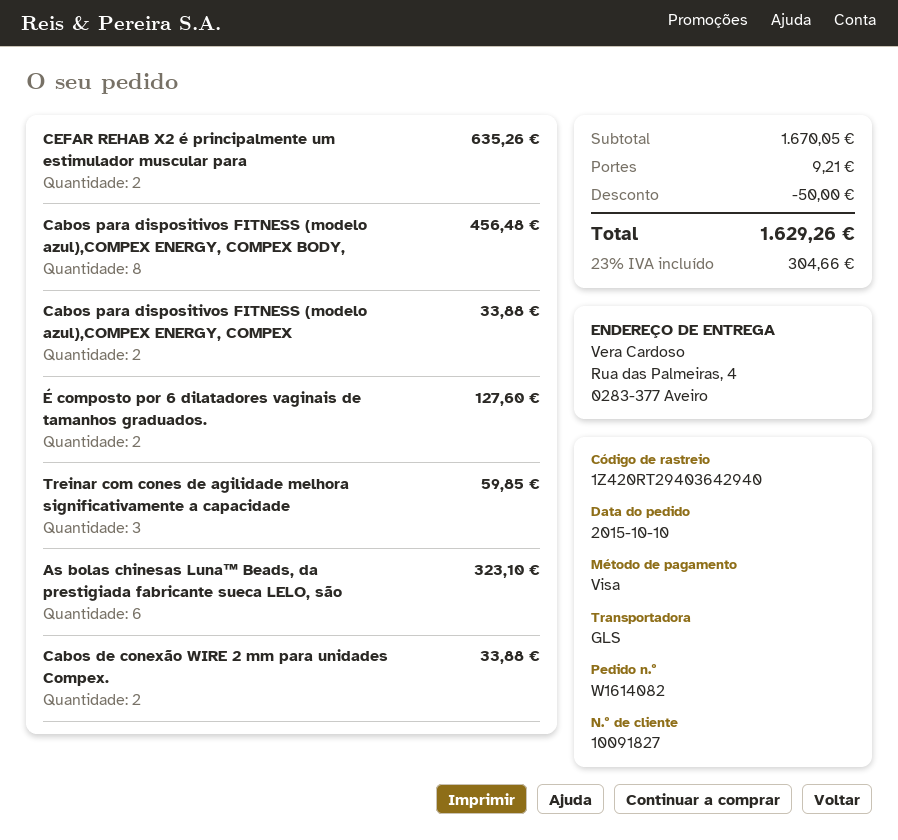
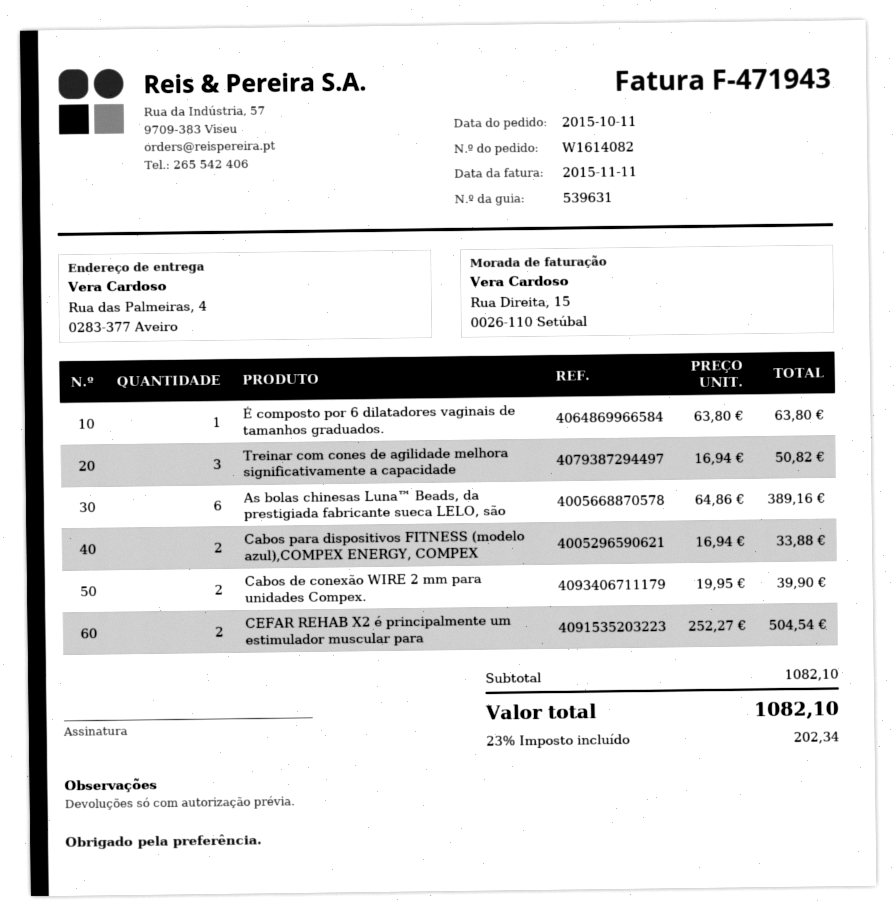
order date: 2015-10-10 -> 2015-10-11
CEFAR REHAB X2 é principalmente um estimulador muscular para: 2 for 635.26 -> 2 for 504.54
Cabos para dispositivos FITNESS (modelo azul),COMPEX ENERGY, COMPEX BODY,: 8 for 456.48 -> none
É composto por 6 dilatadores vaginais de tamanhos graduados.: 2 for 127.60 -> 1 for 63.80
Treinar com cones de agilidade melhora significativamente a capacidade: 3 for 59.85 -> 3 for 50.82
As bolas chinesas Luna™ Beads, da prestigiada fabricante sueca LELO, são: 6 for 323.10 -> 6 for 389.16
Cabos de conexão WIRE 2 mm para unidades Compex.: 2 for 33.88 -> 2 for 39.90
subtotal: 1670.05 -> 1082.10
discount: 50.00 -> none
shipping: 9.21 -> none
tax: 23% = 304.66 -> 23% = 202.34
total: 1629.26 -> 1082.10

